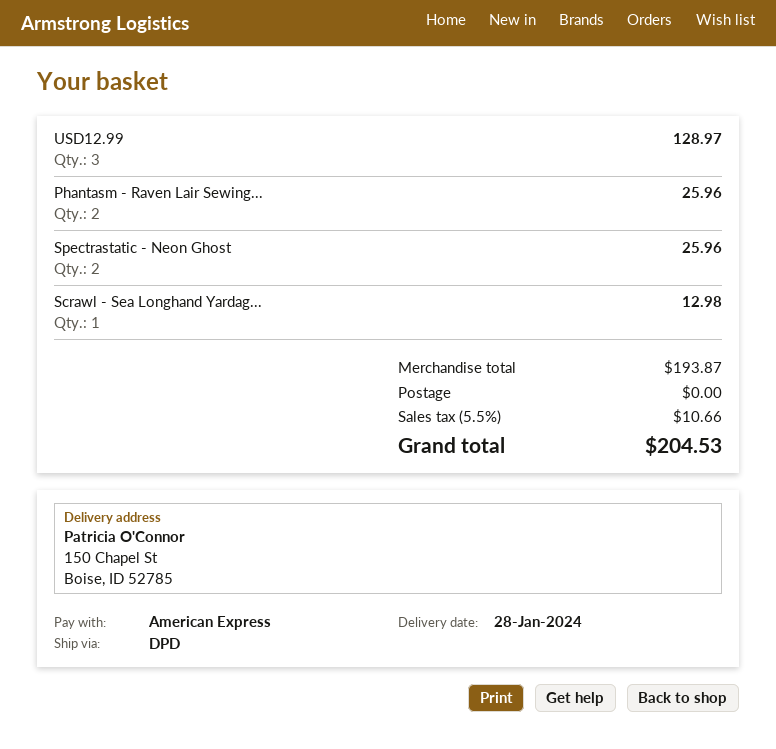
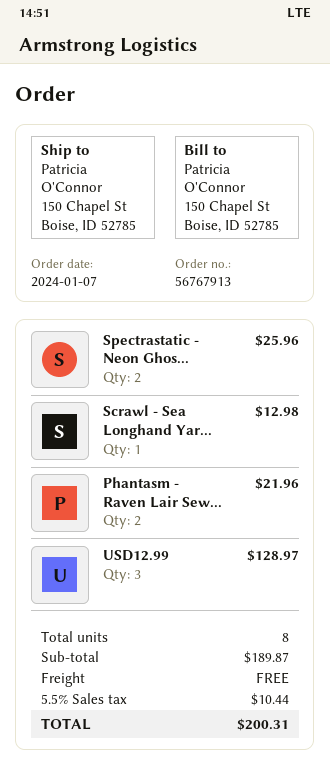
Phantasm - Raven Lair Sewing...: 2 for 25.96 -> 2 for 21.96
subtotal: 193.87 -> 189.87
tax: 5.5% = 10.66 -> 5.5% = 10.44
total: 204.53 -> 200.31

